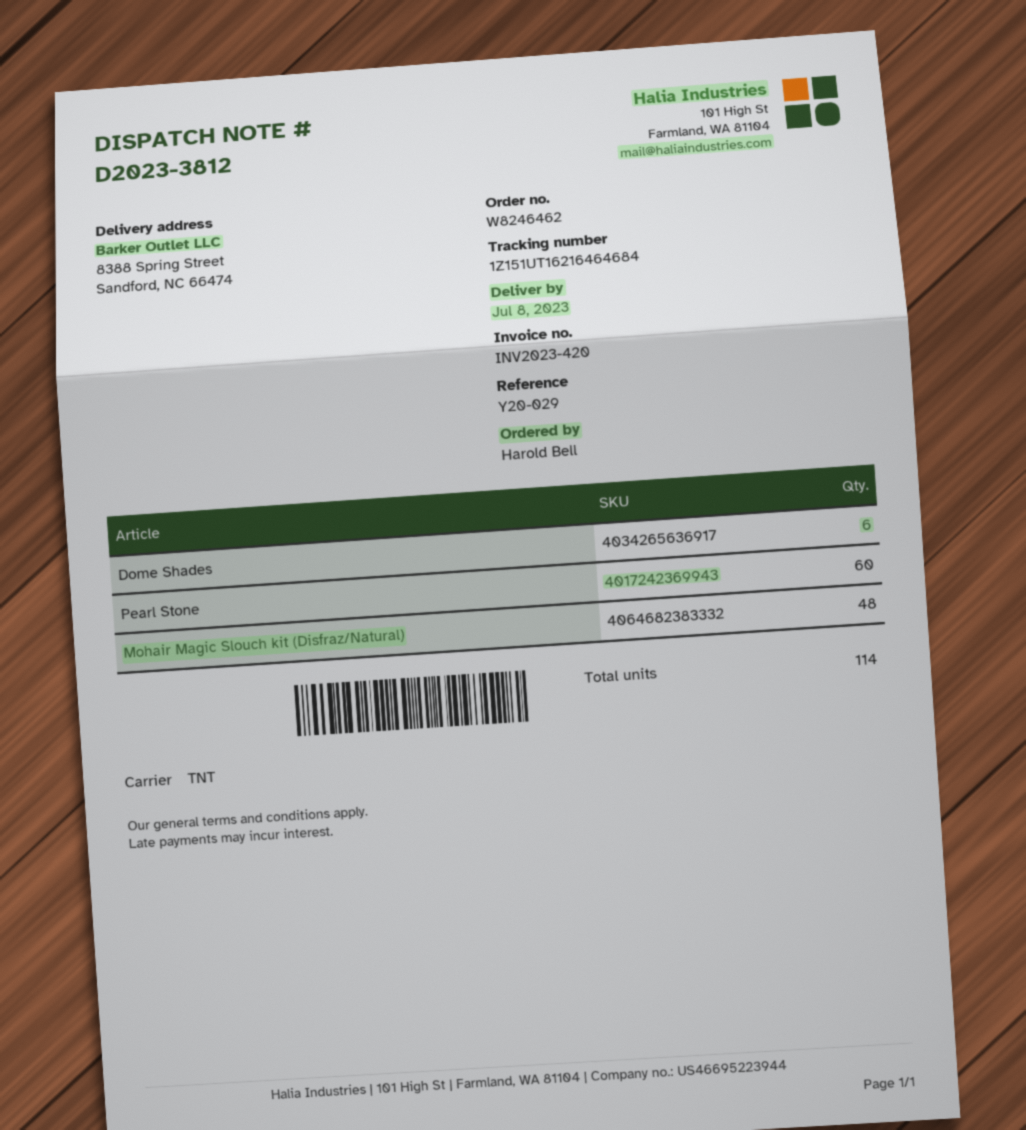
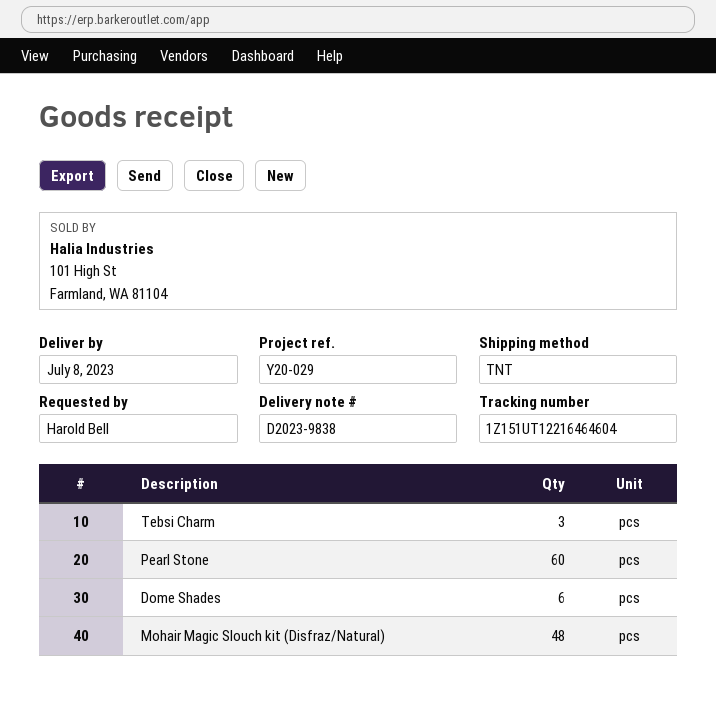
delivery note number: D2023-3812 -> D2023-9838
tracking number: 1Z151UT16216464684 -> 1Z151UT12216464604
Tebsi Charm: none -> 3

